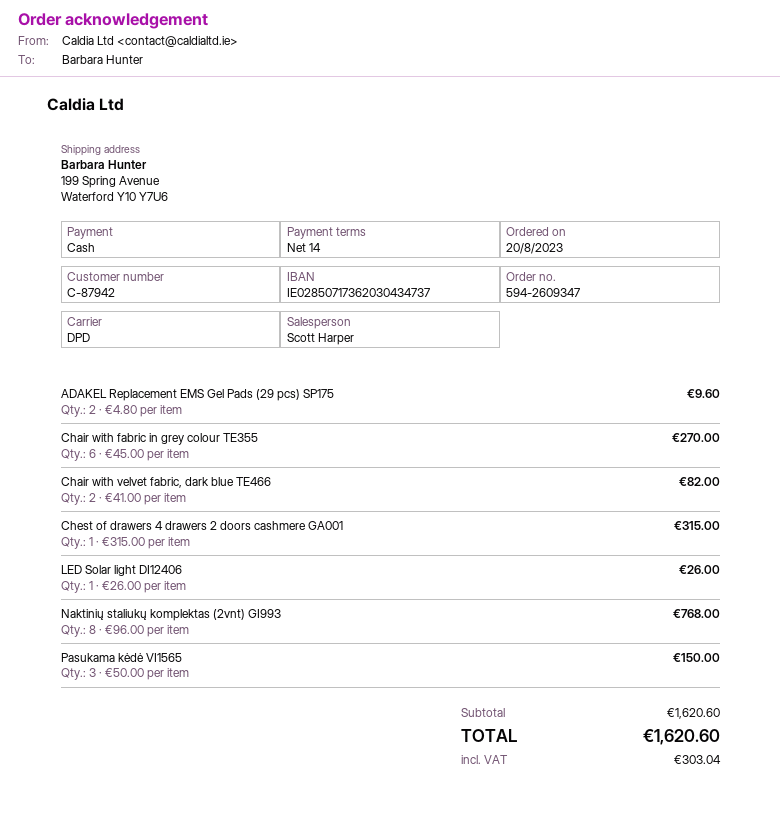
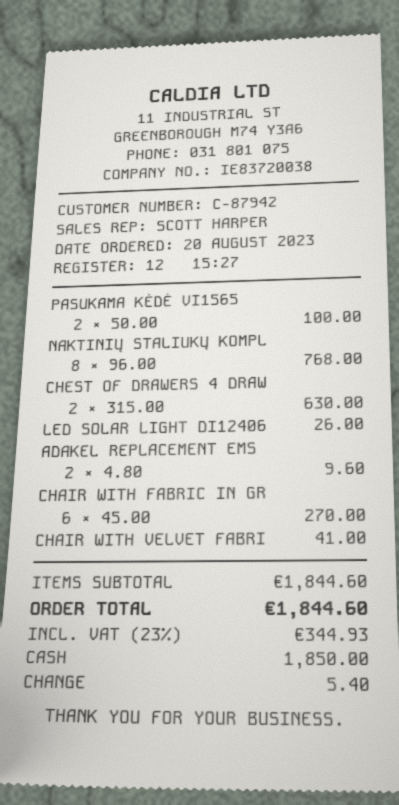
Chair with velvet fabric, dark blue TE466: 2 x 41.00 = 82.00 -> 1 x 41.00 = 41.00
Chest of drawers 4 drawers 2 doors cashmere GA001: 1 x 315.00 = 315.00 -> 2 x 315.00 = 630.00
Pasukama kėdė VI1565: 3 x 50.00 = 150.00 -> 2 x 50.00 = 100.00
subtotal: 1620.60 -> 1844.60
tax: 303.04 -> 344.93
total: 1620.60 -> 1844.60

